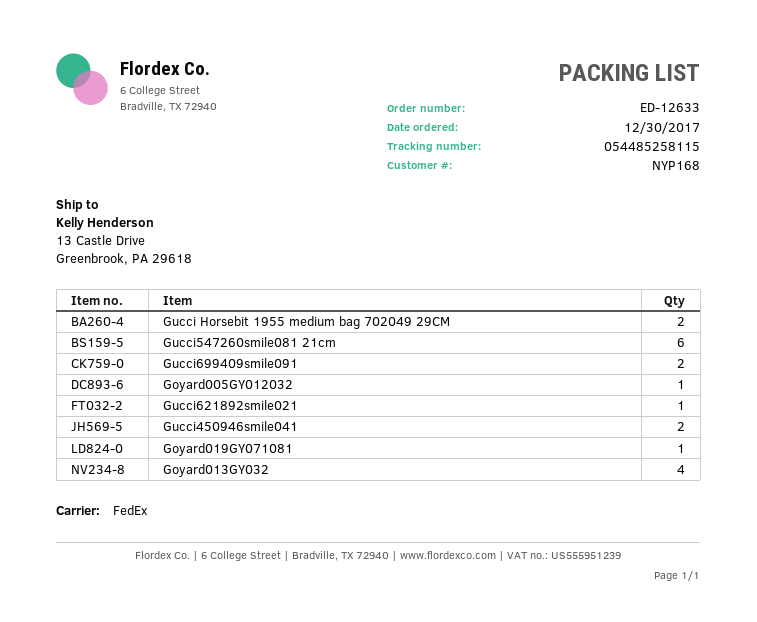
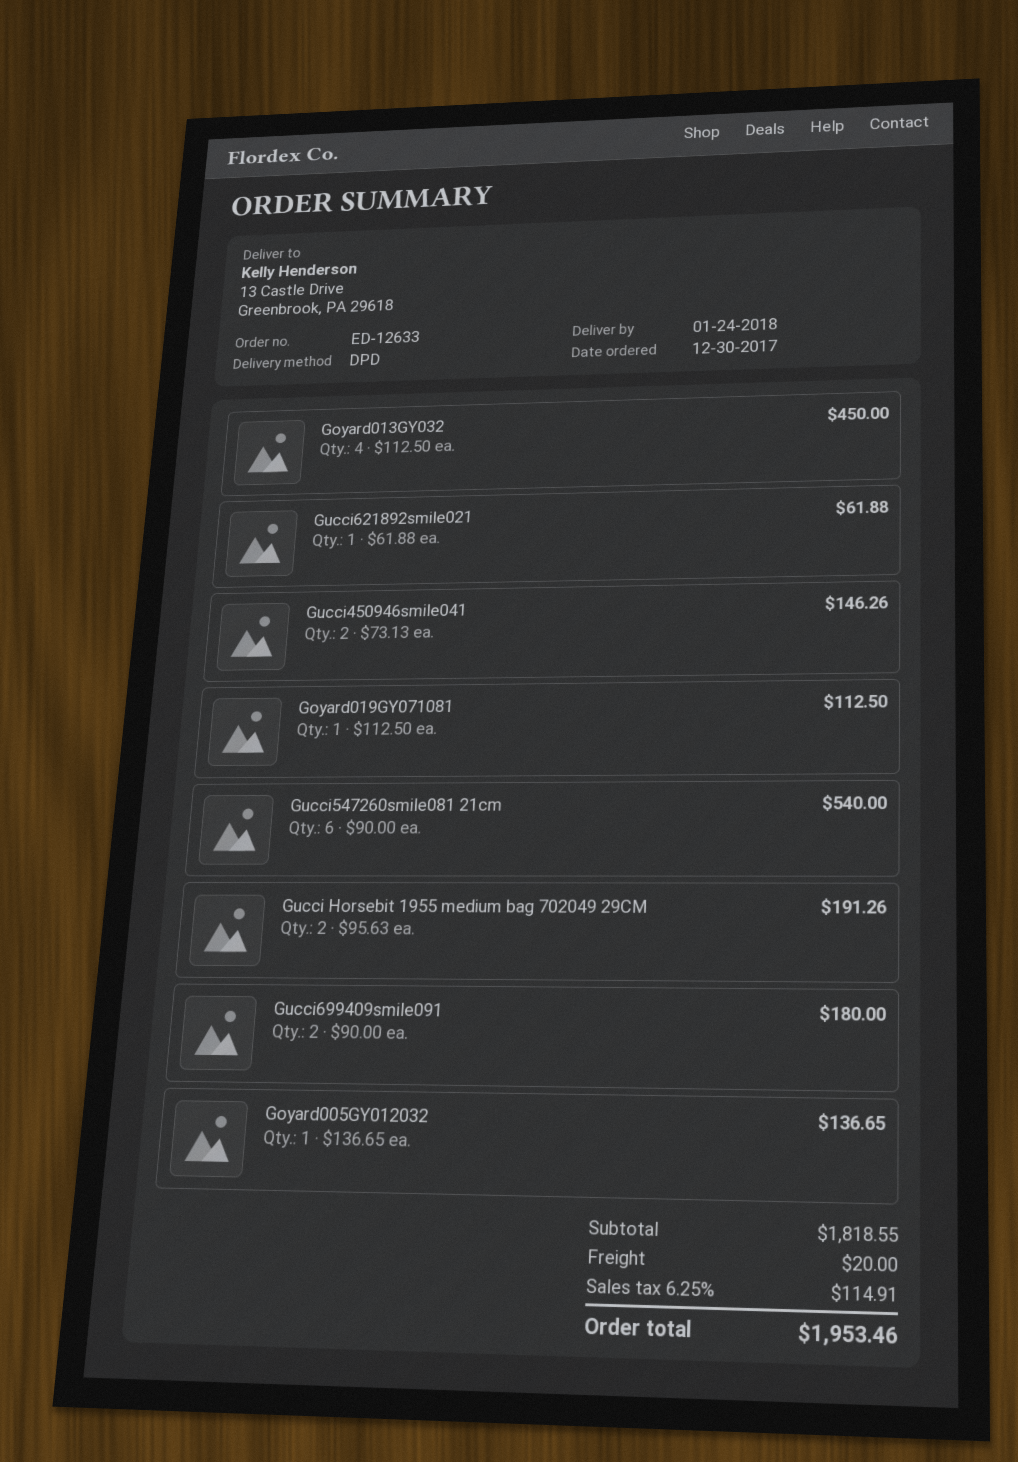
shipping method: FedEx -> DPD

